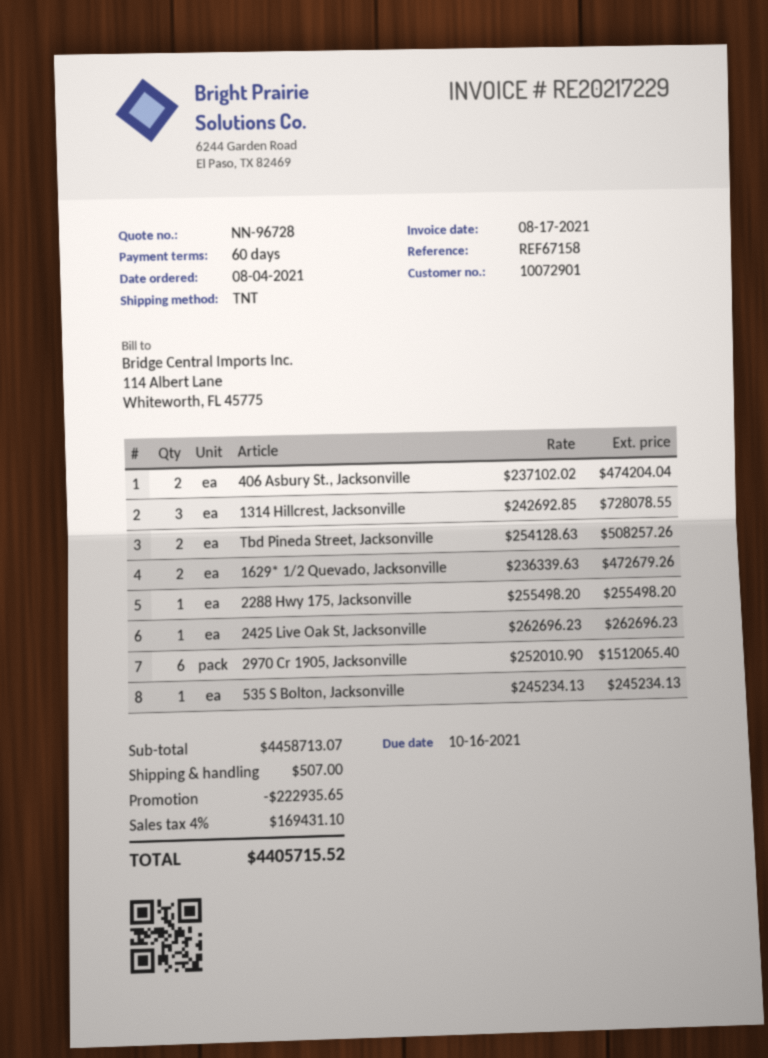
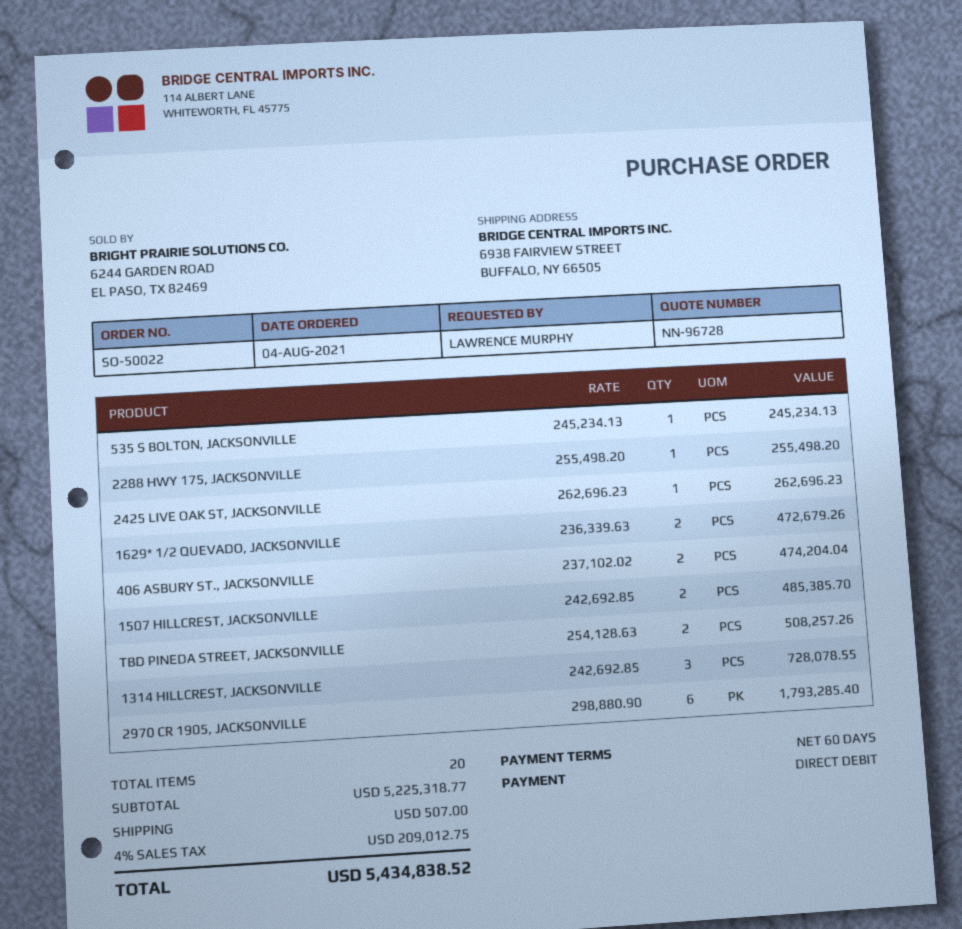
2970 Cr 1905, Jacksonville: 6 x 252010.90 = 1512065.40 -> 6 x 298880.90 = 1793285.40
1507 HILLCREST, JACKSONVILLE: none -> 2 x 242692.85 = 485385.70
subtotal: 4458713.07 -> 5225318.77
discount: 222935.65 -> none
tax: 4% = 169431.10 -> 4% = 209012.75
total: 4405715.52 -> 5434838.52

